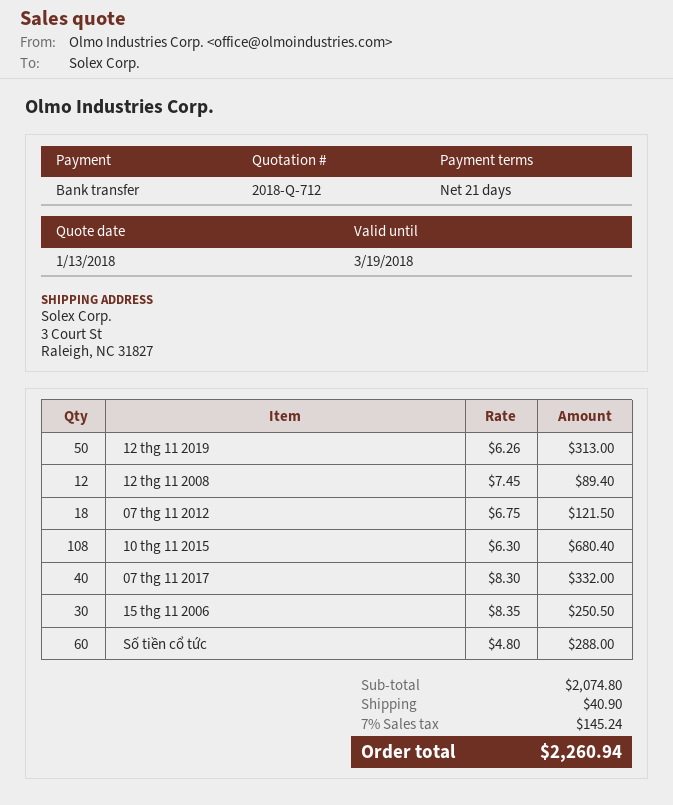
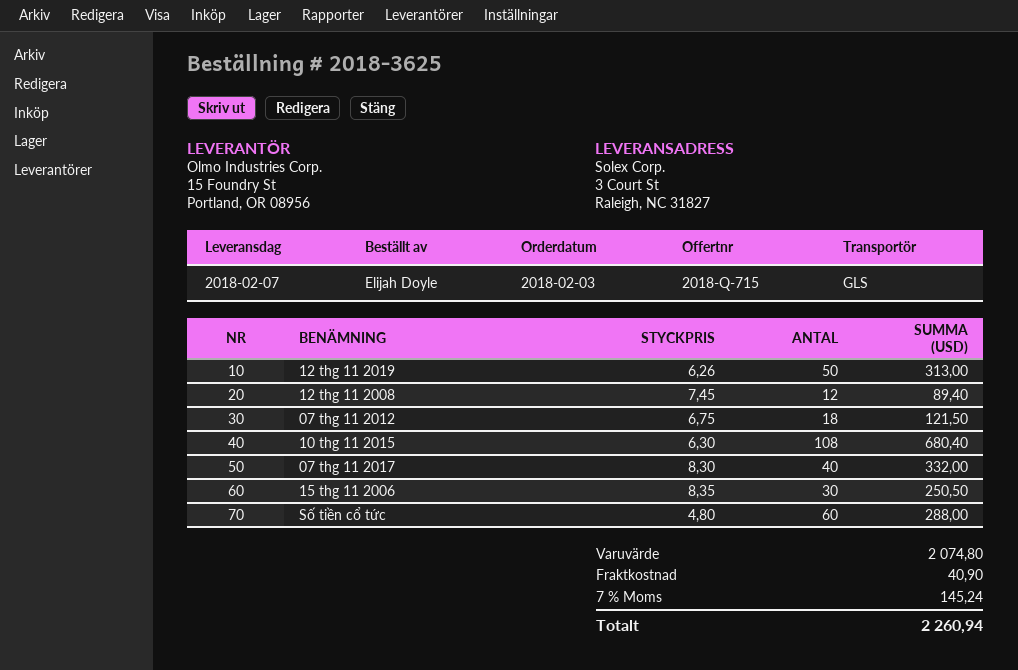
quote number: 2018-Q-712 -> 2018-Q-715

